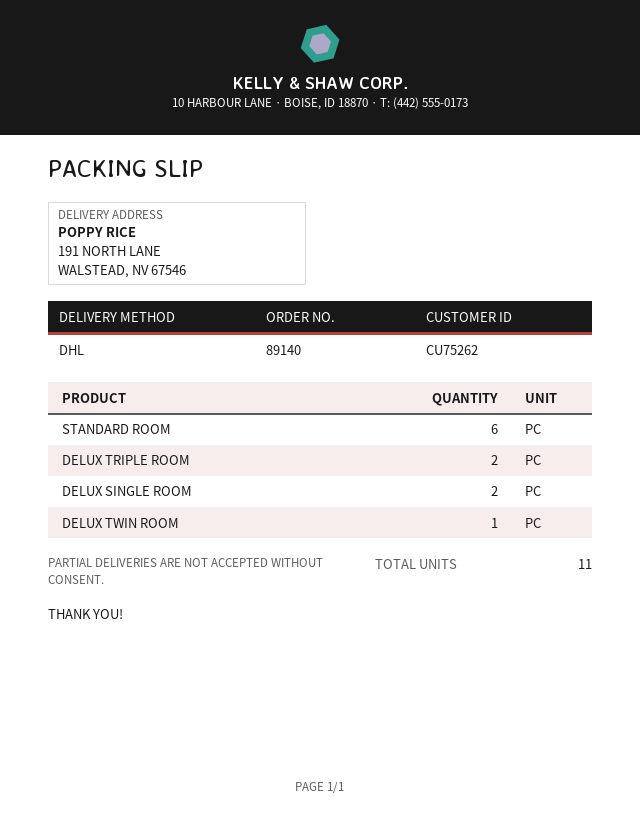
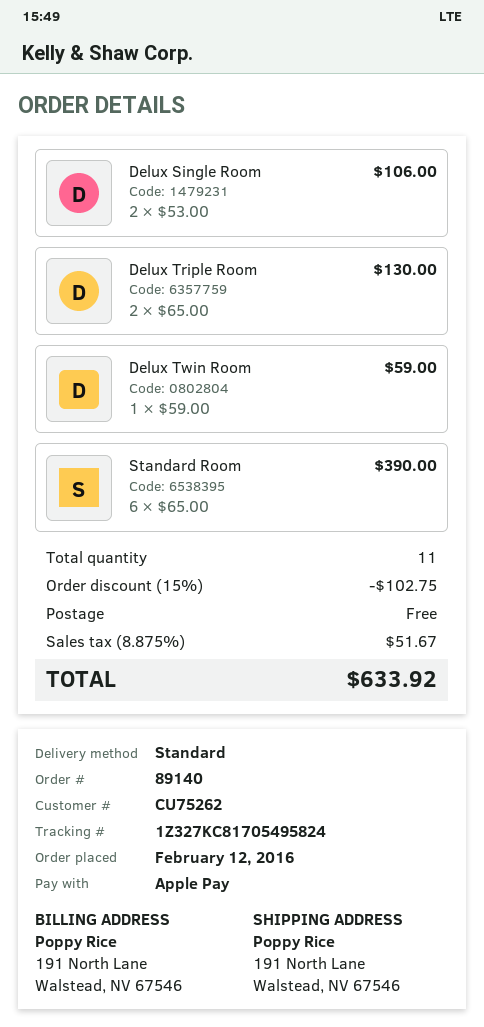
shipping method: DHL -> standard

